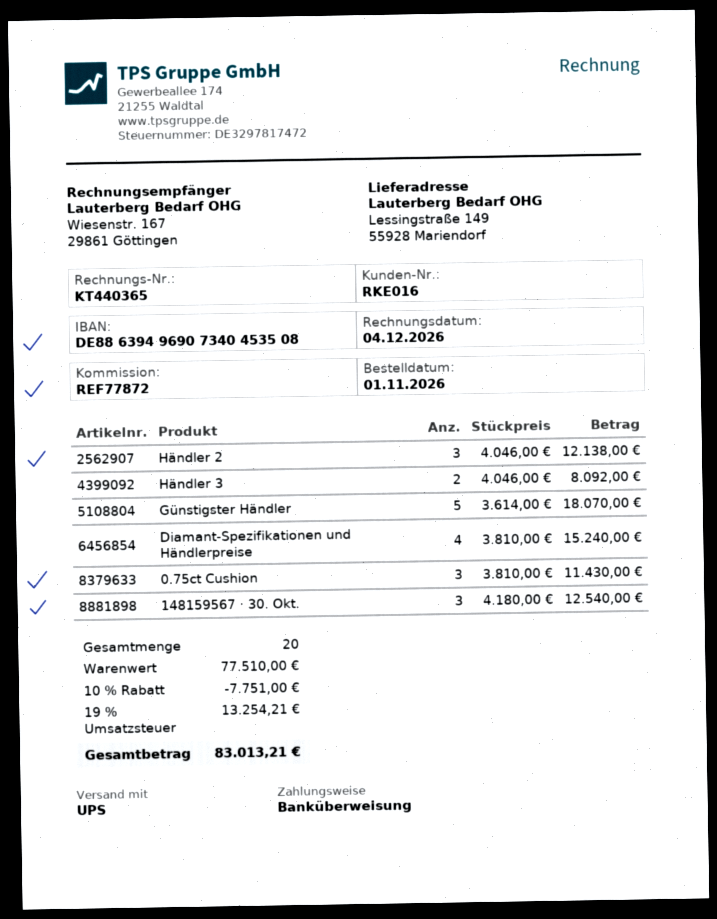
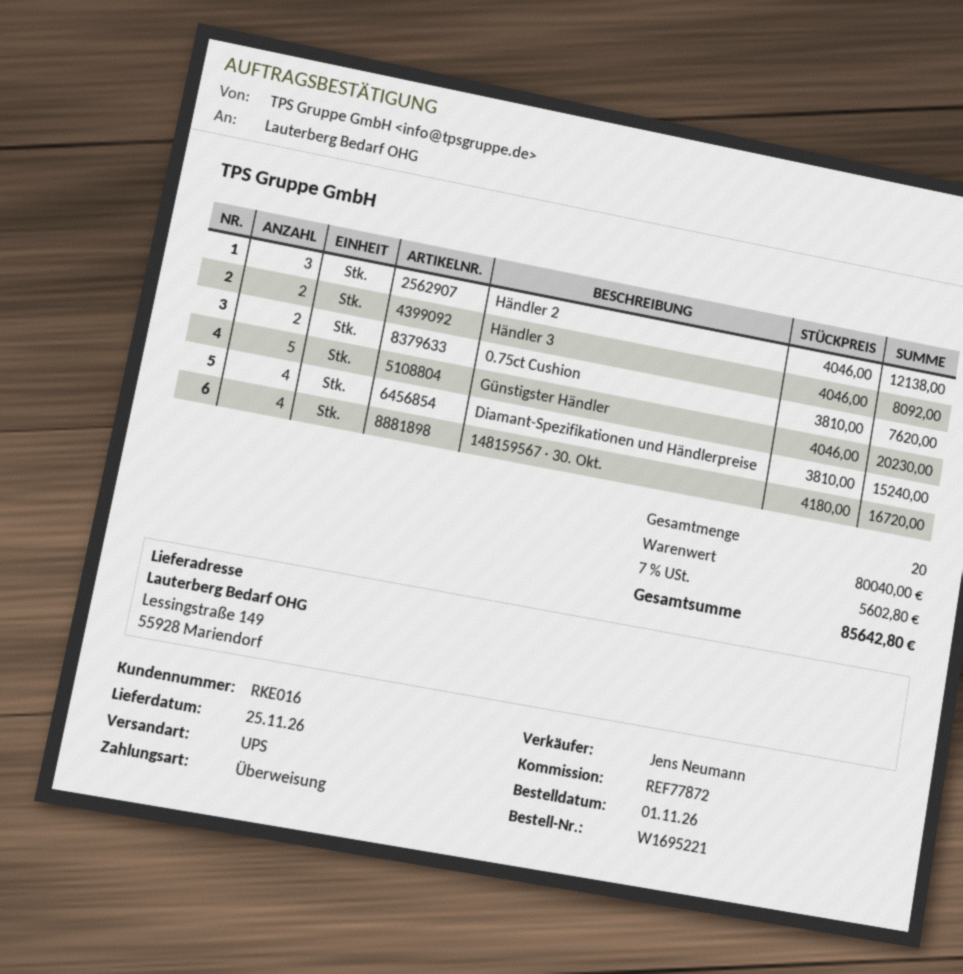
Günstigster Händler: 5 x 3614.00 = 18070.00 -> 5 x 4046.00 = 20230.00
0.75ct Cushion: 3 x 3810.00 = 11430.00 -> 2 x 3810.00 = 7620.00
148159567 · 30. Okt.: 3 x 4180.00 = 12540.00 -> 4 x 4180.00 = 16720.00
subtotal: 77510.00 -> 80040.00
discount: 10% = 7751.00 -> none
tax: 19% = 13254.21 -> 7% = 5602.80
total: 83013.21 -> 85642.80

